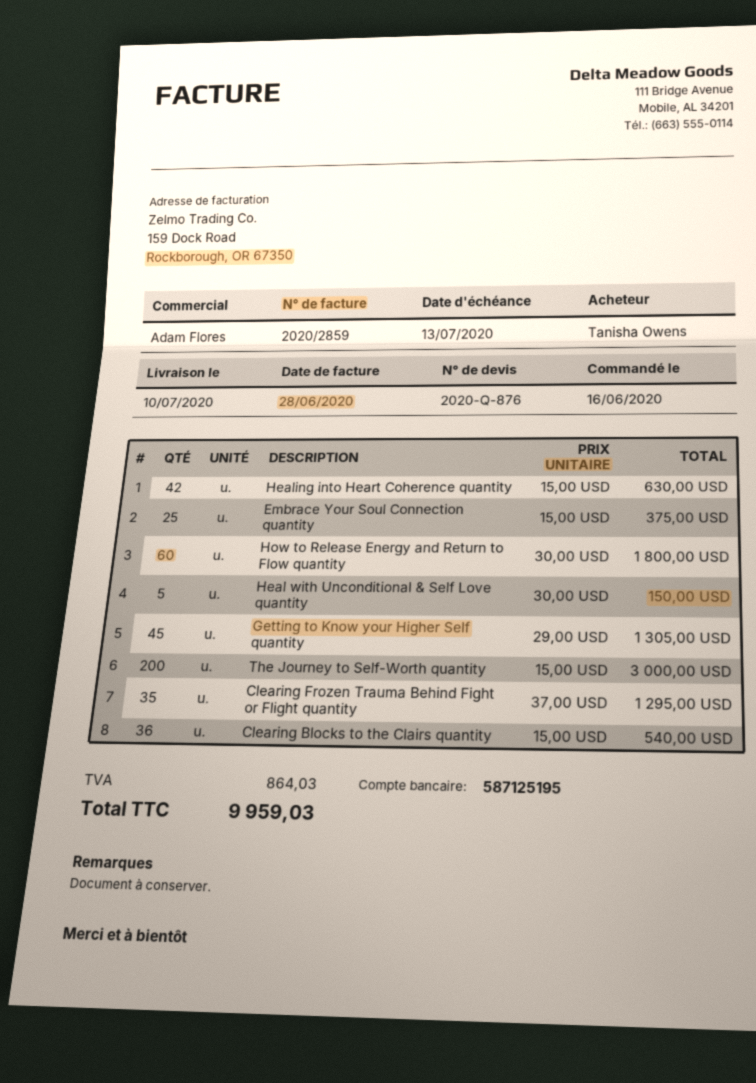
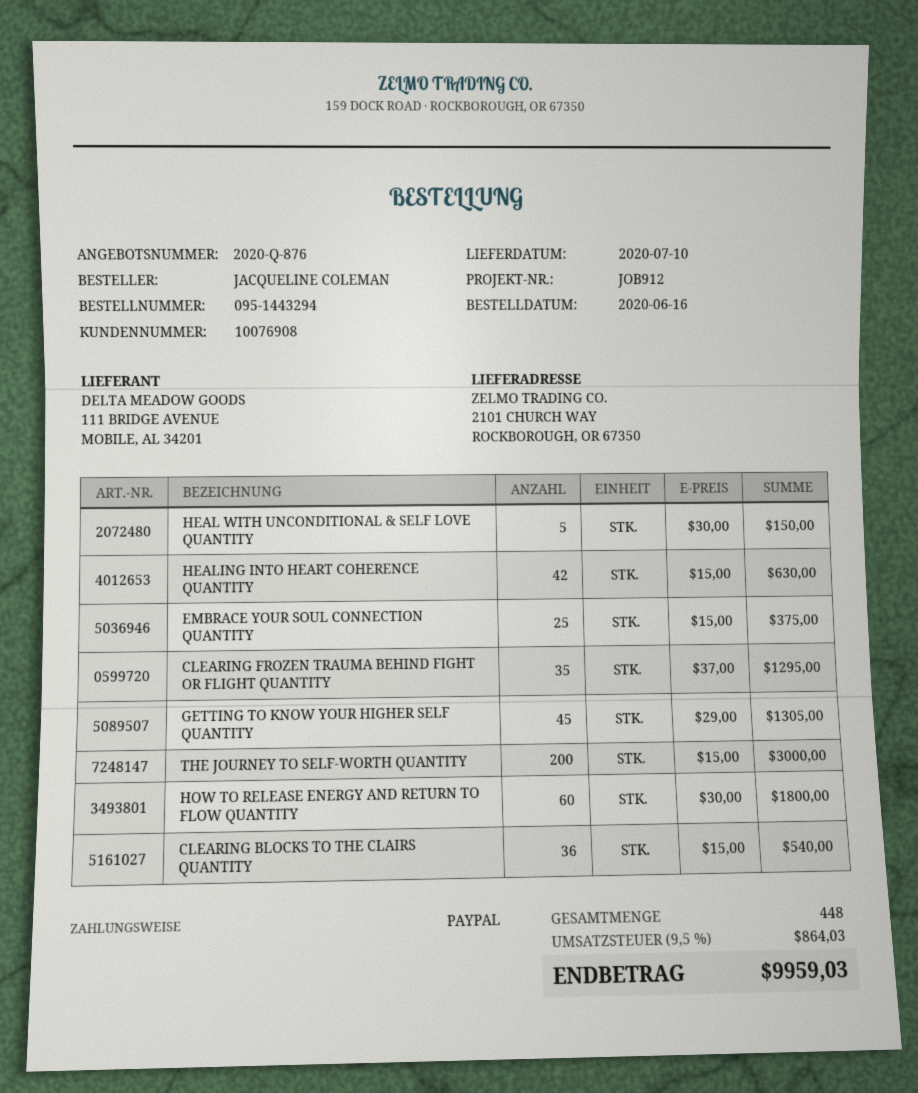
ordered by: Tanisha Owens -> JACQUELINE COLEMAN

